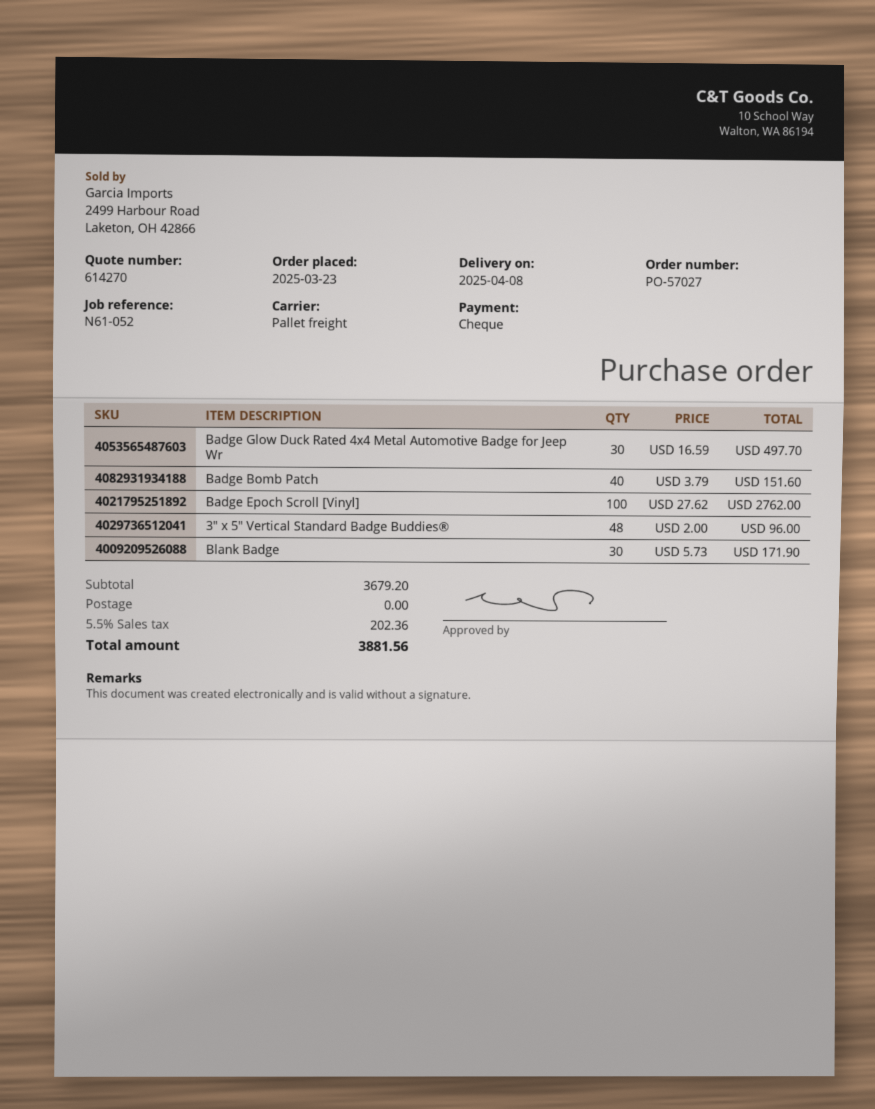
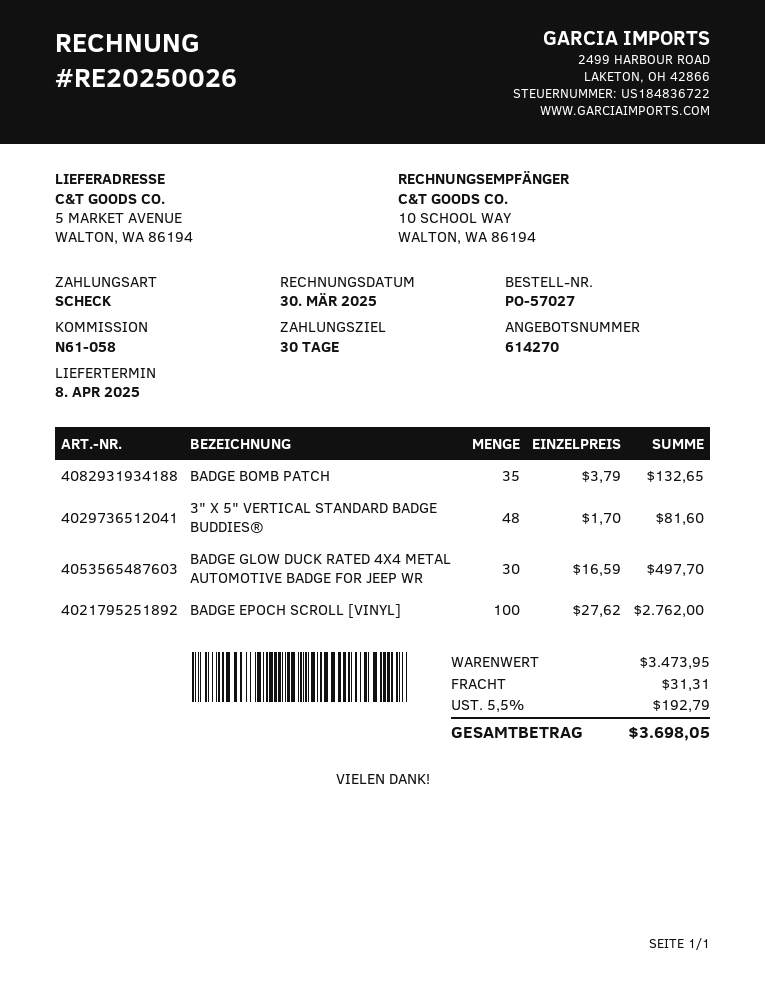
reference: N61-052 -> N61-058
Badge Bomb Patch: 40 x 3.79 = 151.60 -> 35 x 3.79 = 132.65
3" x 5" Vertical Standard Badge Buddies®: 48 x 2.00 = 96.00 -> 48 x 1.70 = 81.60
Blank Badge: 30 x 5.73 = 171.90 -> none
subtotal: 3679.20 -> 3473.95
shipping: 0.00 -> 31.31
tax: 5.5% = 202.36 -> 5.5% = 192.79
total: 3881.56 -> 3698.05

